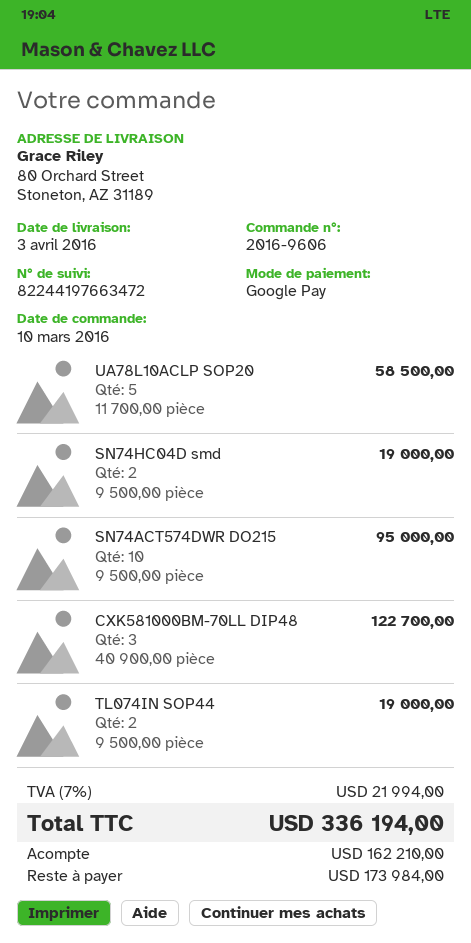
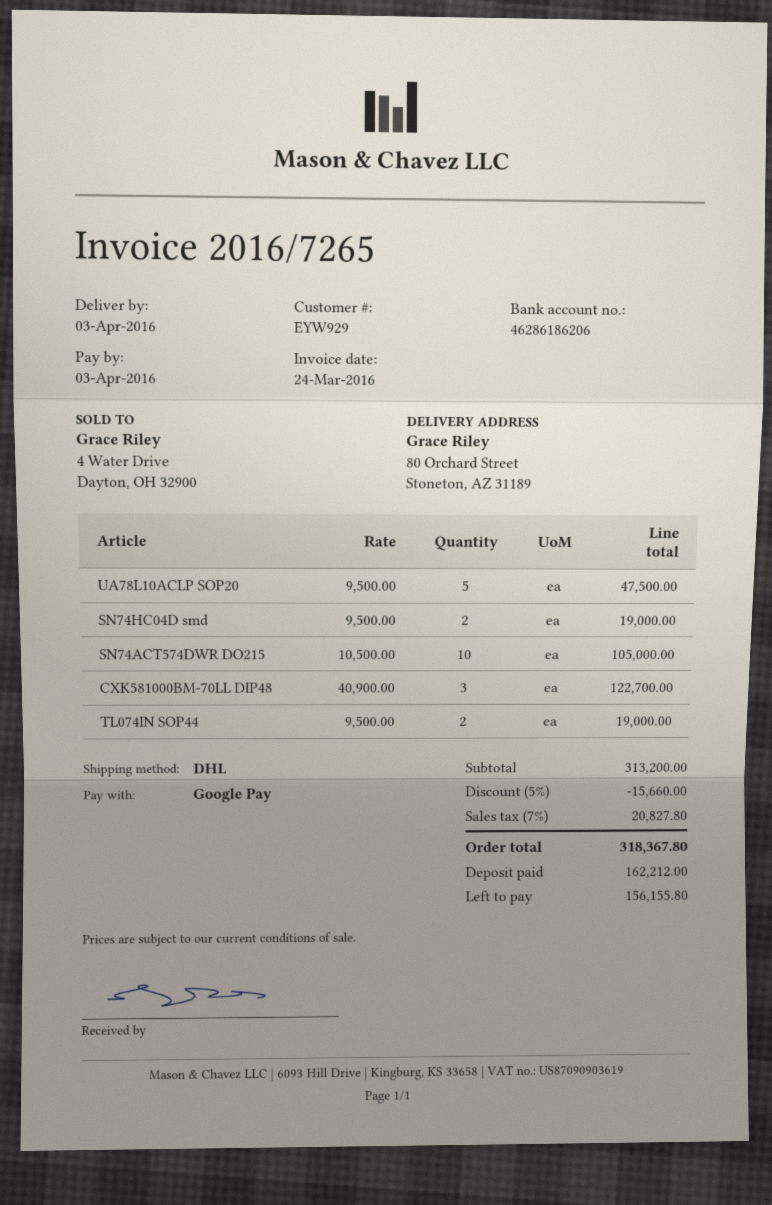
UA78L10ACLP SOP20: 5 x 11700.00 = 58500.00 -> 5 x 9500.00 = 47500.00
SN74ACT574DWR DO215: 10 x 9500.00 = 95000.00 -> 10 x 10500.00 = 105000.00
discount: none -> 5% = 15660.00
tax: 7% = 21994.00 -> 7% = 20827.80
total: 336194.00 -> 318367.80
deposit: 162210.00 -> 162212.00
balance: 173984.00 -> 156155.80

